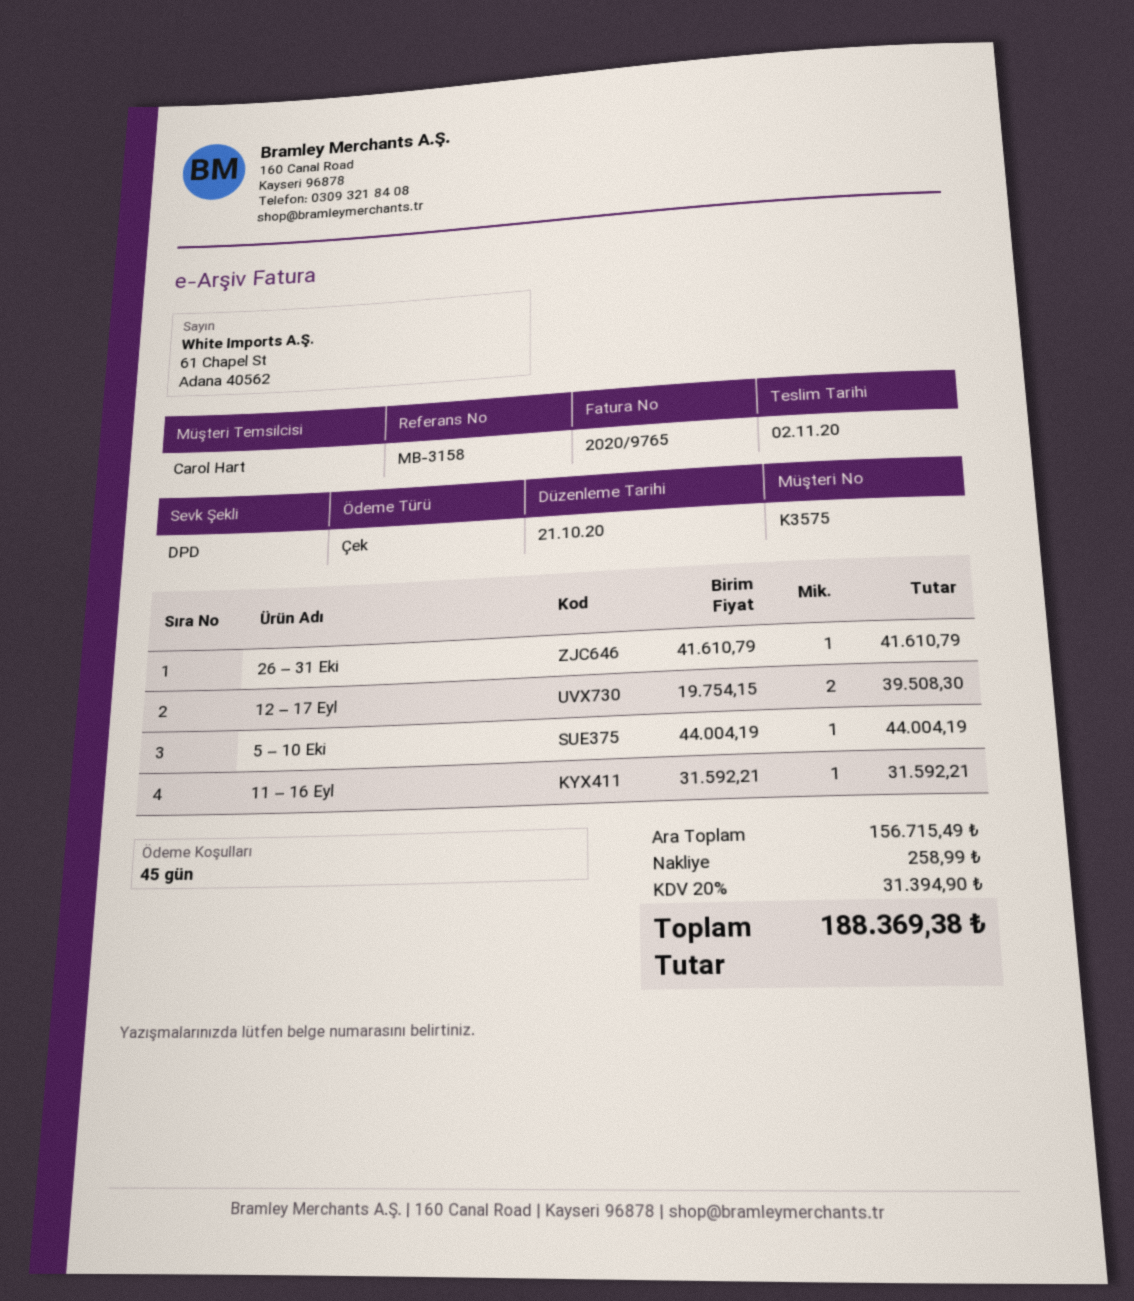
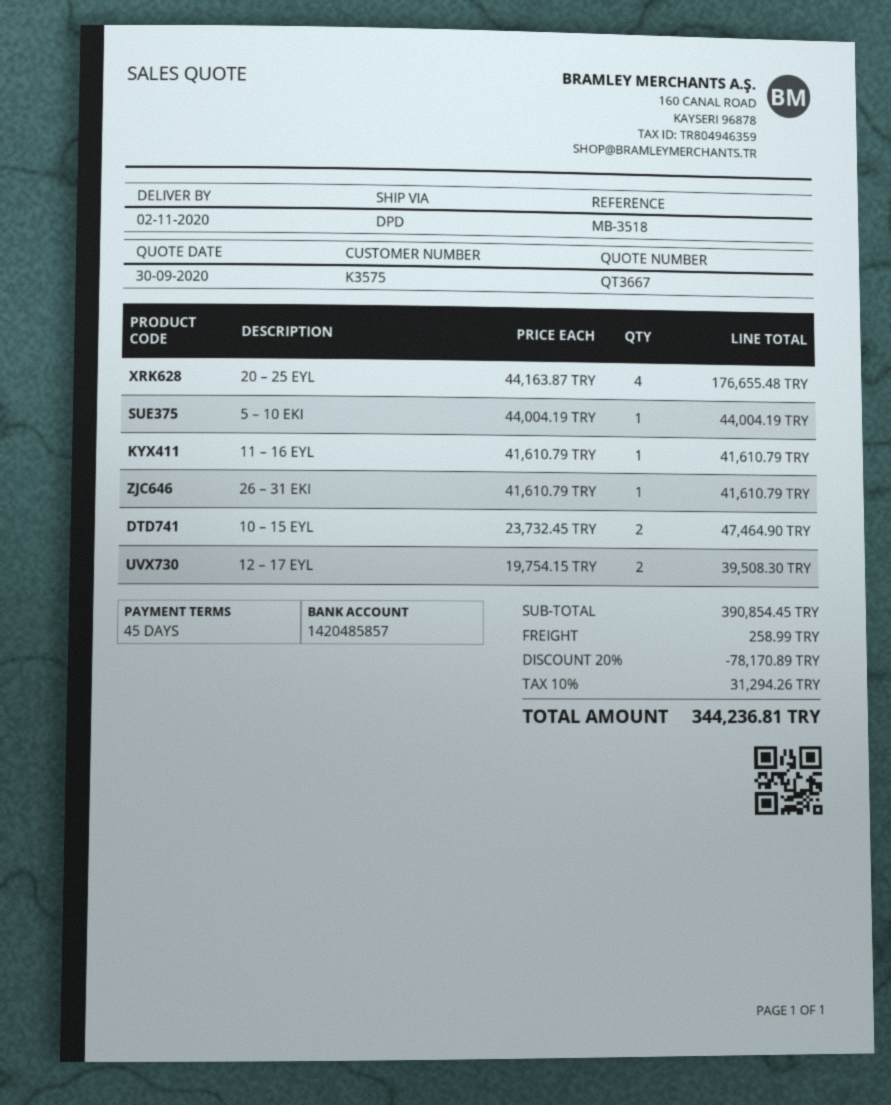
reference: MB-3158 -> MB-3518
11 – 16 Eyl: 1 x 31592.21 = 31592.21 -> 1 x 41610.79 = 41610.79
20 – 25 EYL: none -> 4 x 44163.87 = 176655.48
10 – 15 EYL: none -> 2 x 23732.45 = 47464.90
subtotal: 156715.49 -> 390854.45
discount: none -> 20% = 78170.89
tax: 20% = 31394.90 -> 10% = 31294.26
total: 188369.38 -> 344236.81

